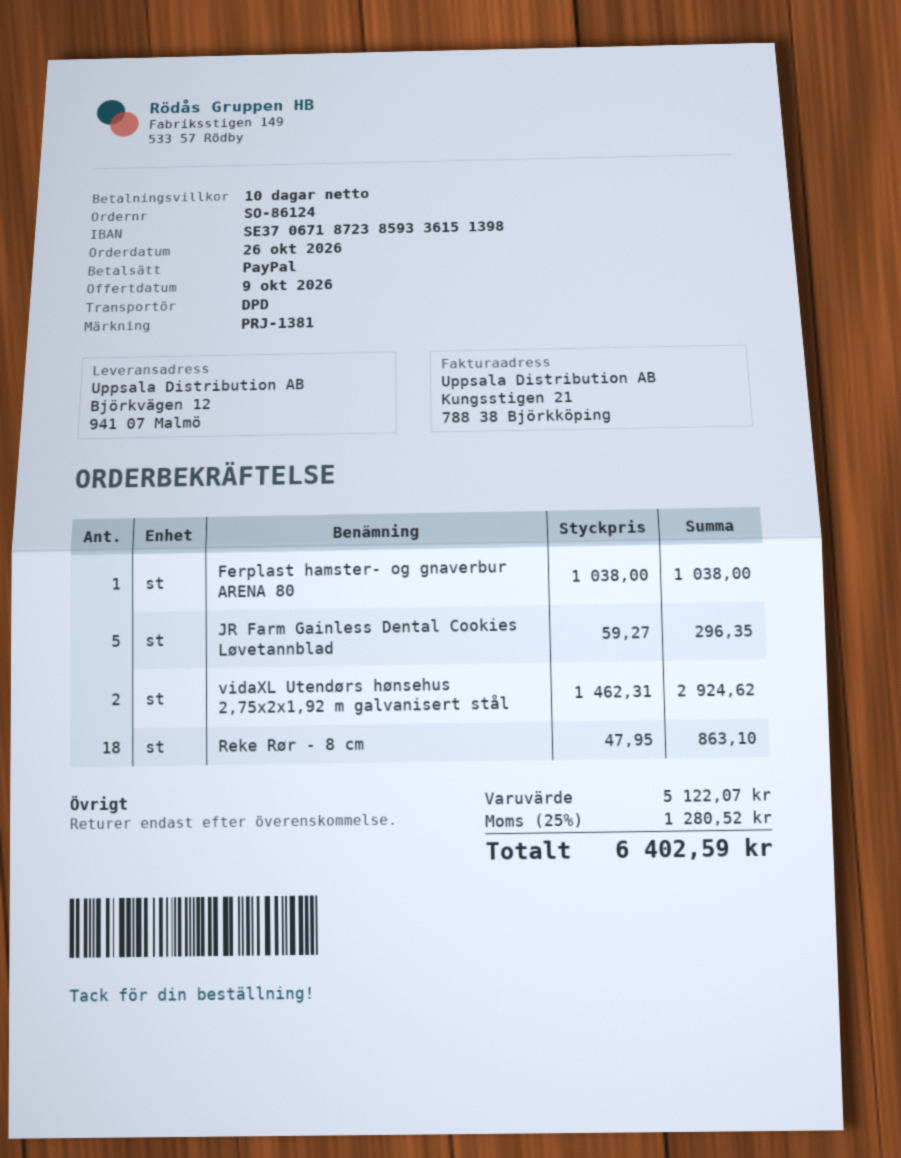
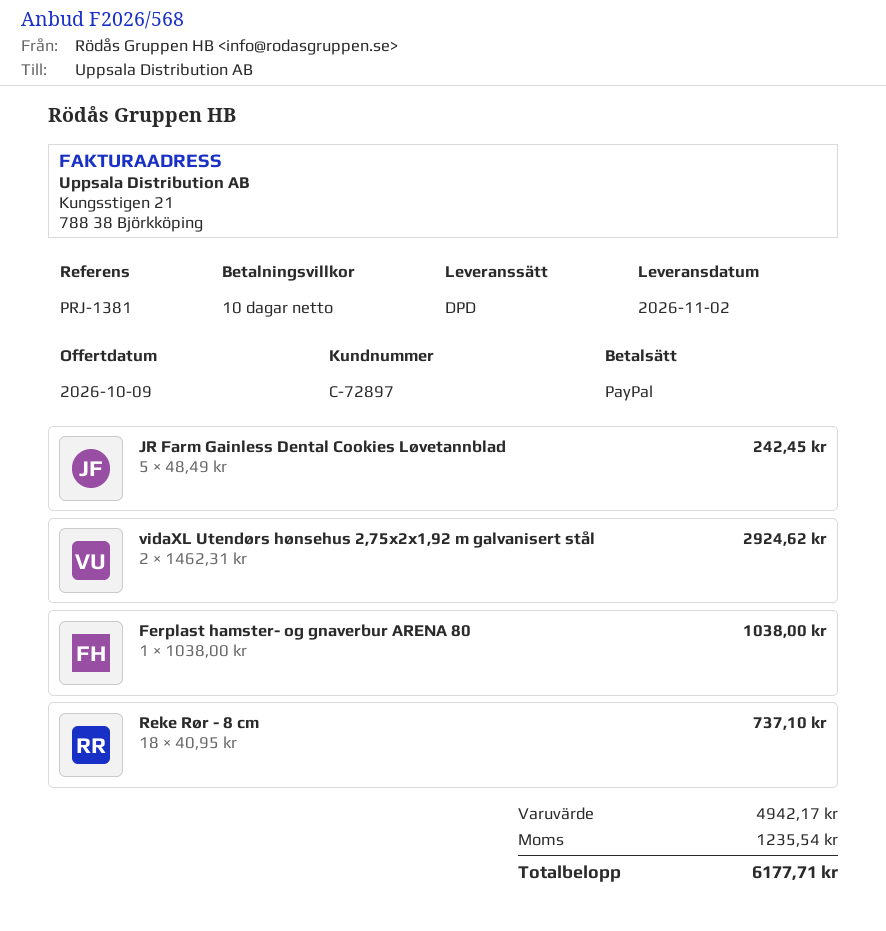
JR Farm Gainless Dental Cookies Løvetannblad: 5 x 59.27 = 296.35 -> 5 x 48.49 = 242.45
Reke Rør - 8 cm: 18 x 47.95 = 863.10 -> 18 x 40.95 = 737.10
subtotal: 5122.07 -> 4942.17
tax: 1280.52 -> 1235.54
total: 6402.59 -> 6177.71

